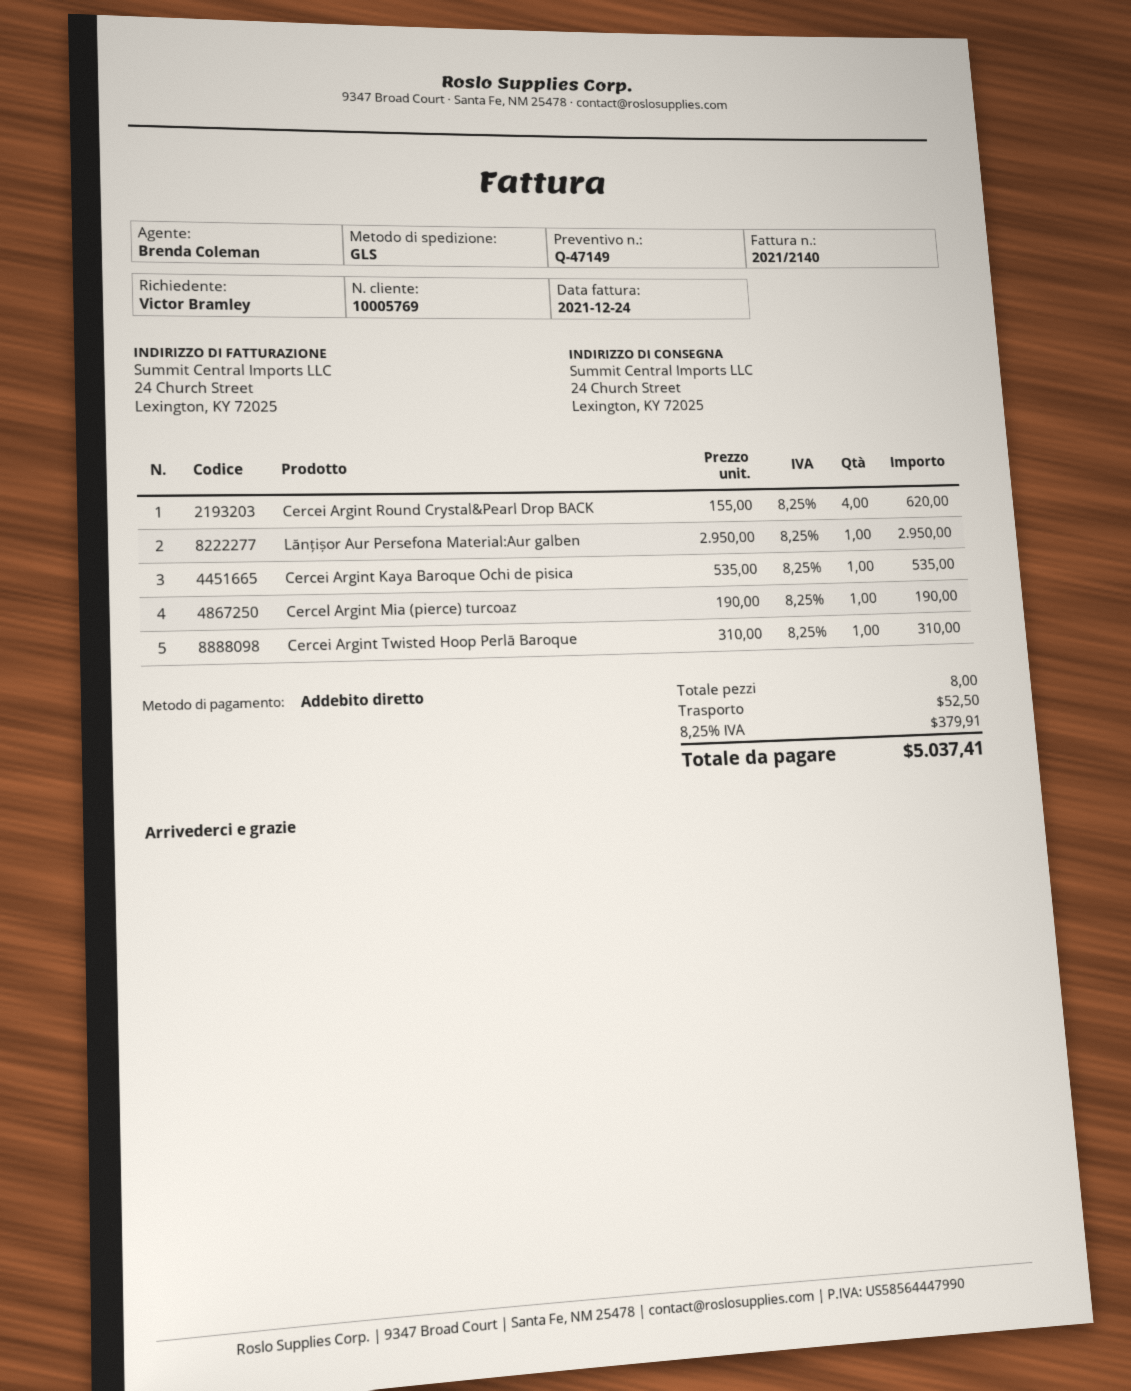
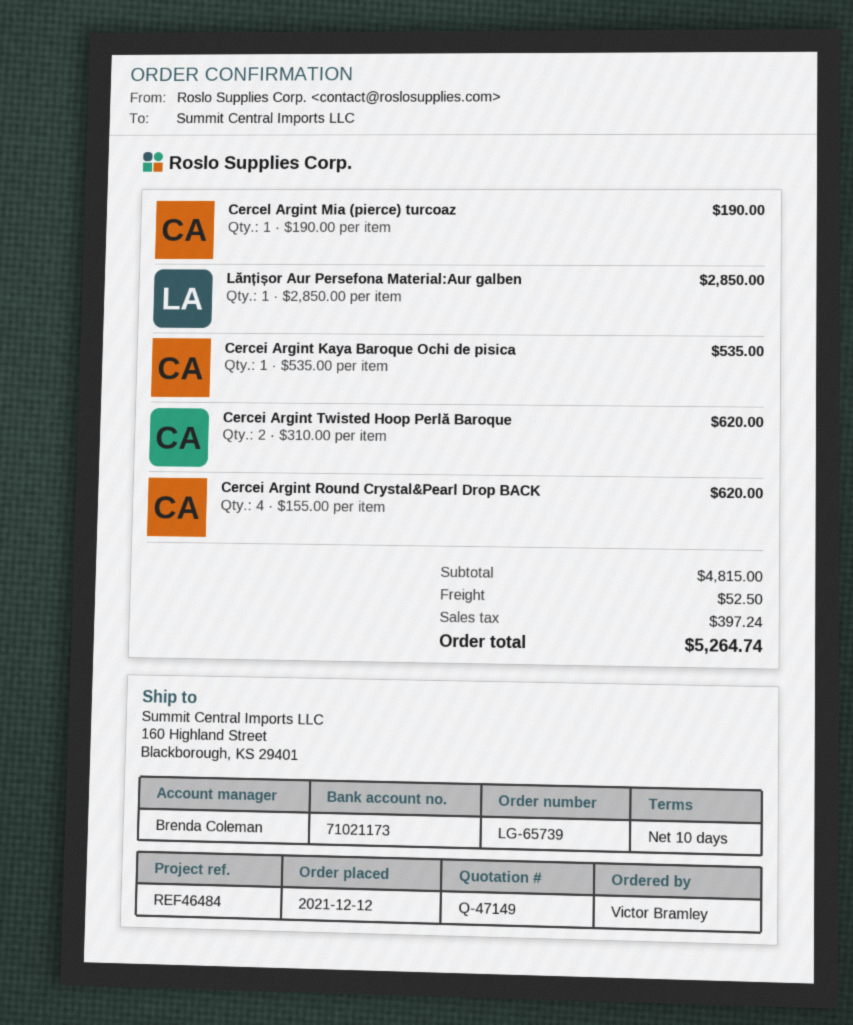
ship to: 24 Church Street, Lexington, KY 72025 -> 160 Highland Street, Blackborough, KS 29401
Lănțișor Aur Persefona Material:Aur galben: 1 x 2950.00 = 2950.00 -> 1 x 2850.00 = 2850.00
Cercei Argint Twisted Hoop Perlă Baroque: 1 x 310.00 = 310.00 -> 2 x 310.00 = 620.00
tax: 379.91 -> 397.24
total: 5037.41 -> 5264.74

